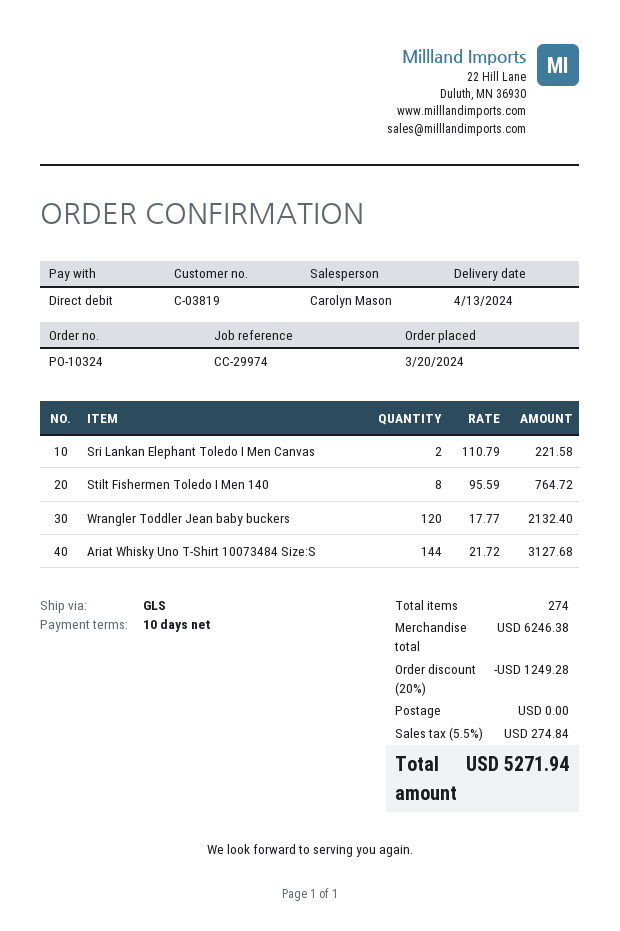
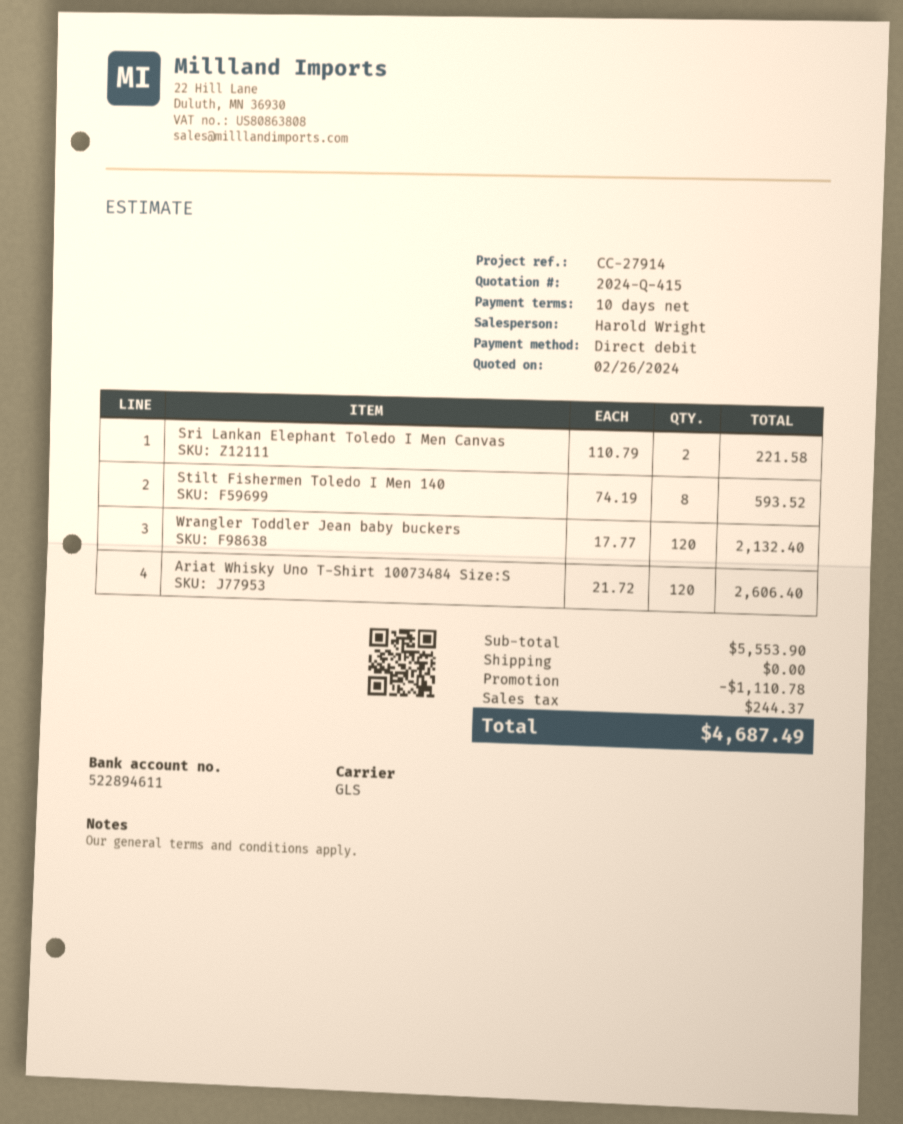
reference: CC-29974 -> CC-27914
sales rep: Carolyn Mason -> Harold Wright
Stilt Fishermen Toledo I Men 140: 8 x 95.59 = 764.72 -> 8 x 74.19 = 593.52
Ariat Whisky Uno T-Shirt 10073484 Size:S: 144 x 21.72 = 3127.68 -> 120 x 21.72 = 2606.40
subtotal: 6246.38 -> 5553.90
discount: 1249.28 -> 1110.78
tax: 274.84 -> 244.37
total: 5271.94 -> 4687.49

